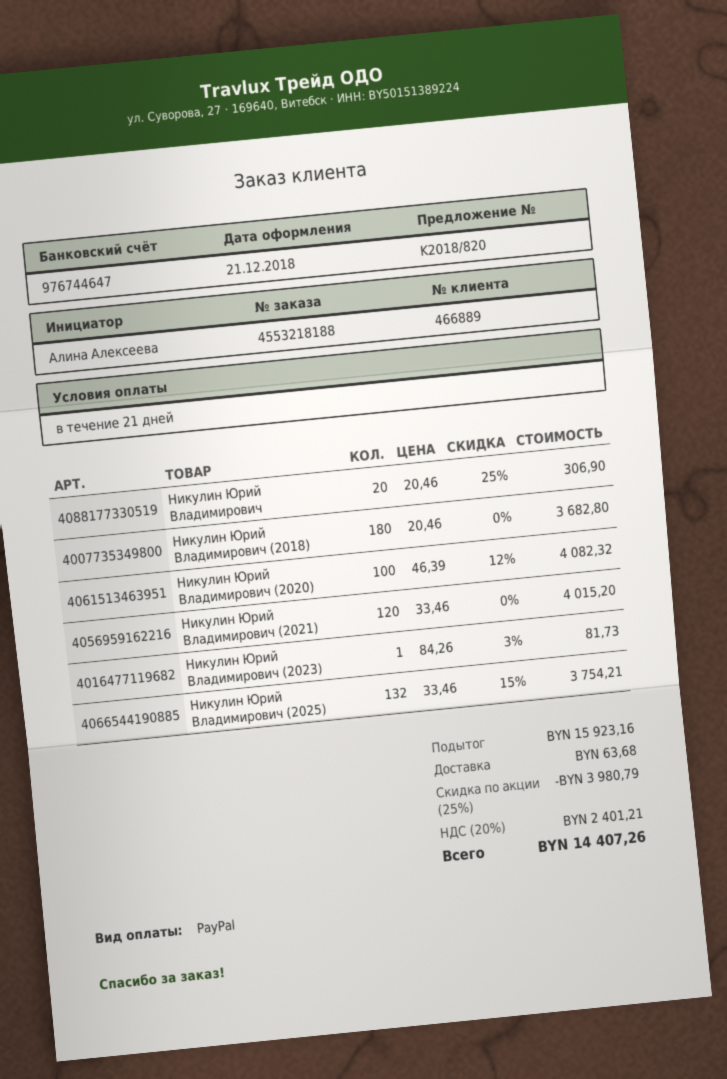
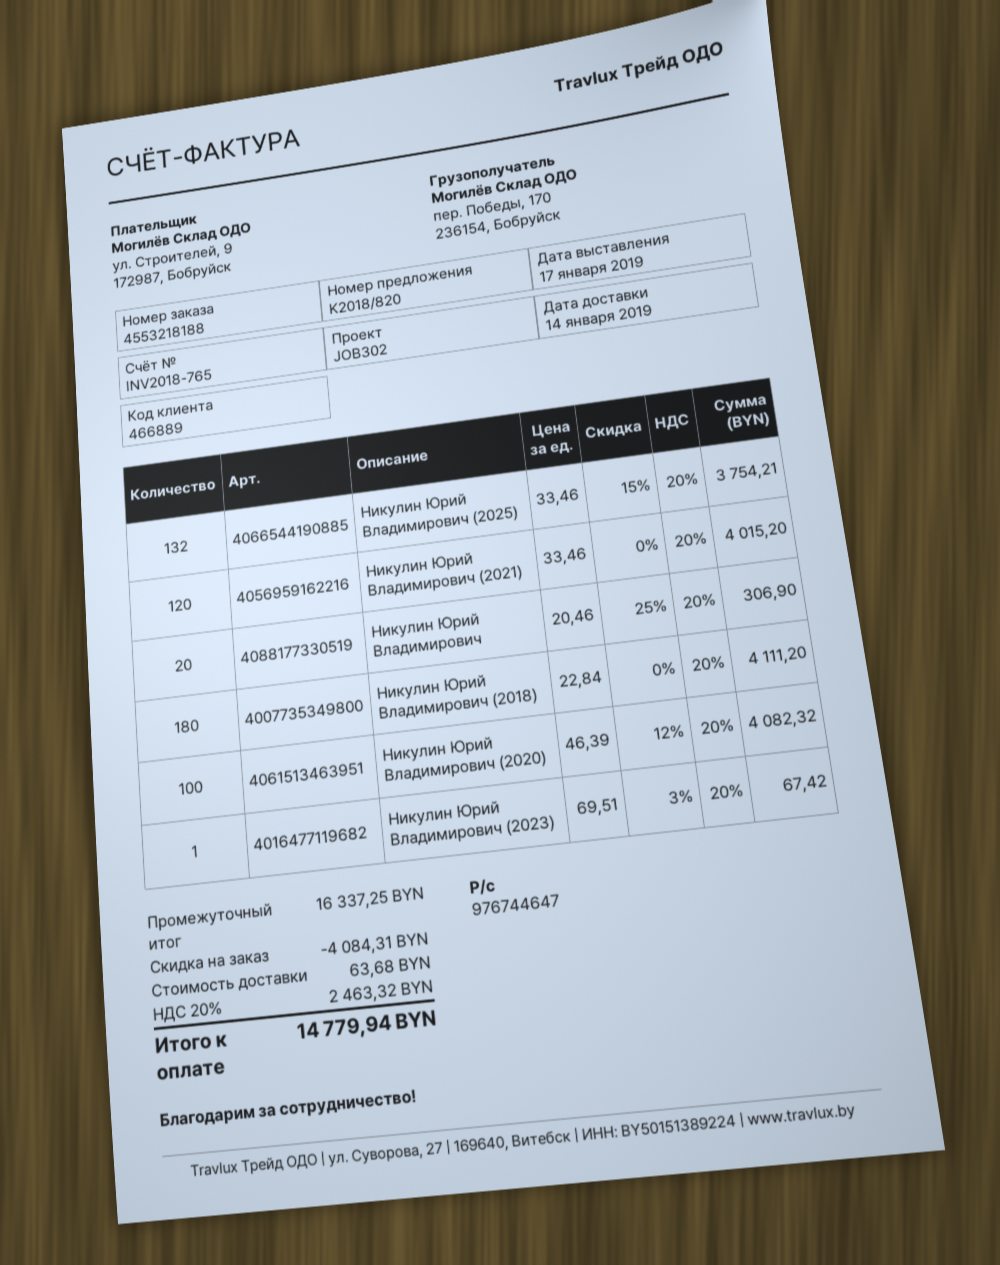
Никулин Юрий Владимирович (2018): 180 x 20.46 = 3682.80 -> 180 x 22.84 = 4111.20
Никулин Юрий Владимирович (2023): 1 x 84.26 - 3% = 81.73 -> 1 x 69.51 - 3% = 67.42
subtotal: 15923.16 -> 16337.25
discount: 3980.79 -> 4084.31
tax: 20% = 2401.21 -> 20% = 2463.32
total: 14407.26 -> 14779.94

